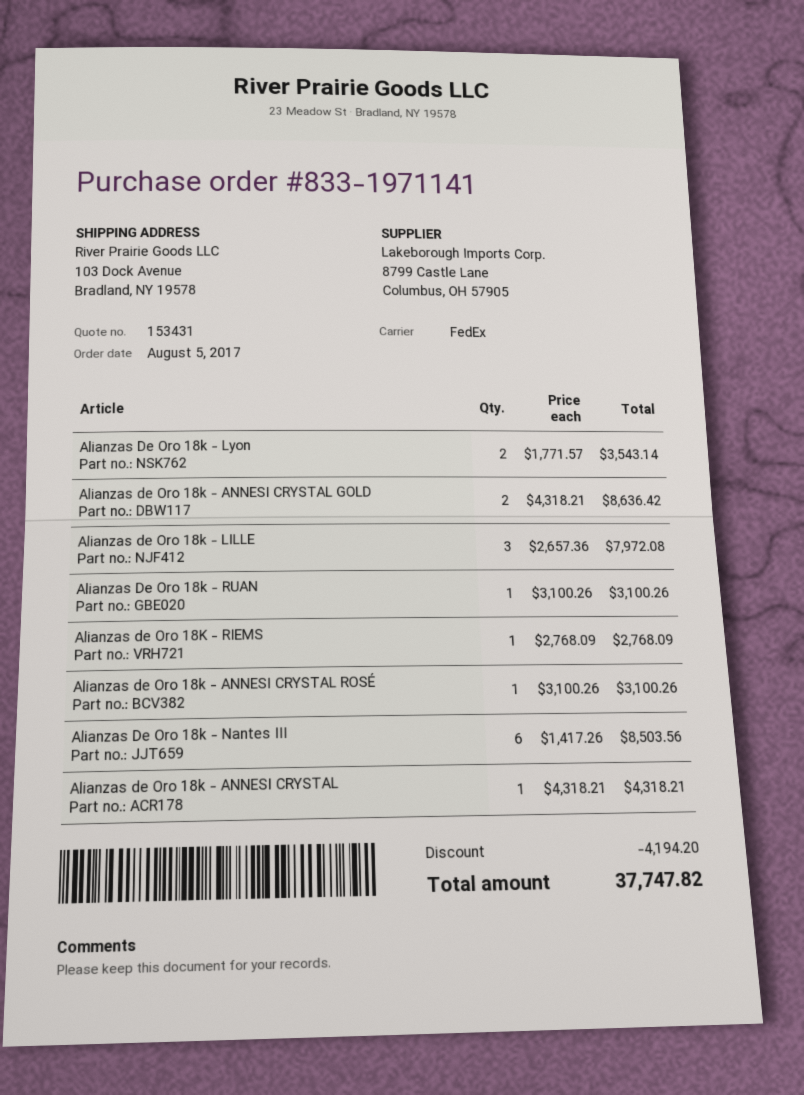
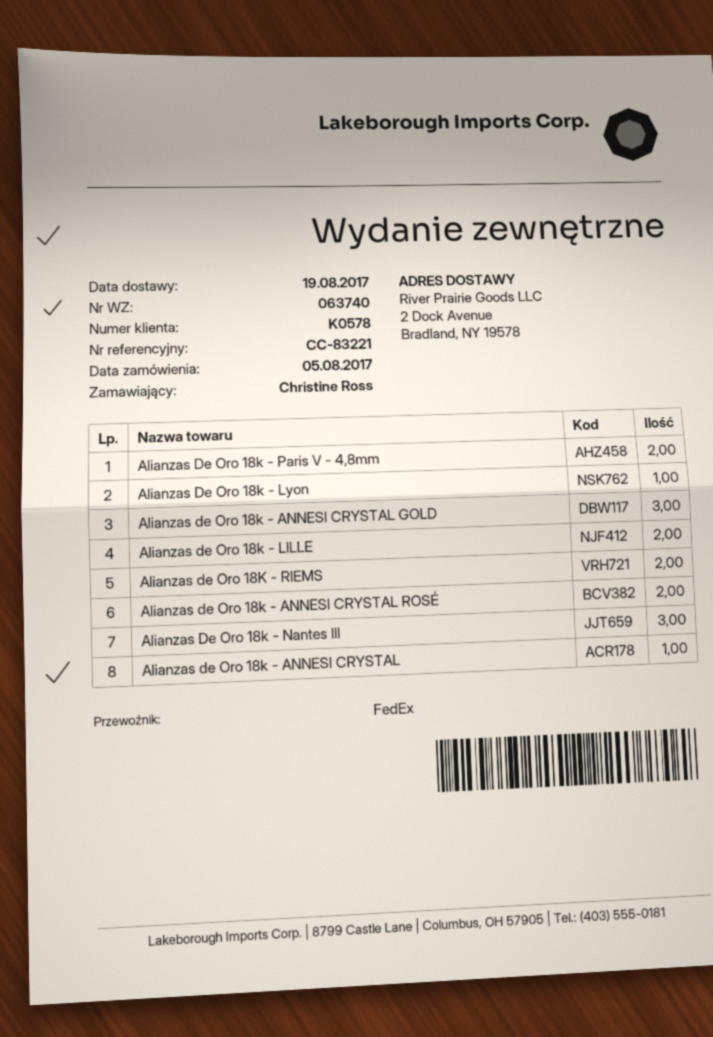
ship to: 103 Dock Avenue, Bradland, NY 19578 -> 2 Dock Avenue, Bradland, NY 19578
Alianzas De Oro 18k - Lyon: 2 -> 1
Alianzas de Oro 18k - ANNESI CRYSTAL GOLD: 2 -> 3
Alianzas de Oro 18k - LILLE: 3 -> 2
Alianzas De Oro 18k - RUAN: 1 -> none
Alianzas de Oro 18K - RIEMS: 1 -> 2
Alianzas de Oro 18k - ANNESI CRYSTAL ROSÉ: 1 -> 2
Alianzas De Oro 18k - Nantes III: 6 -> 3
Alianzas De Oro 18k - Paris V - 4,8mm: none -> 2

